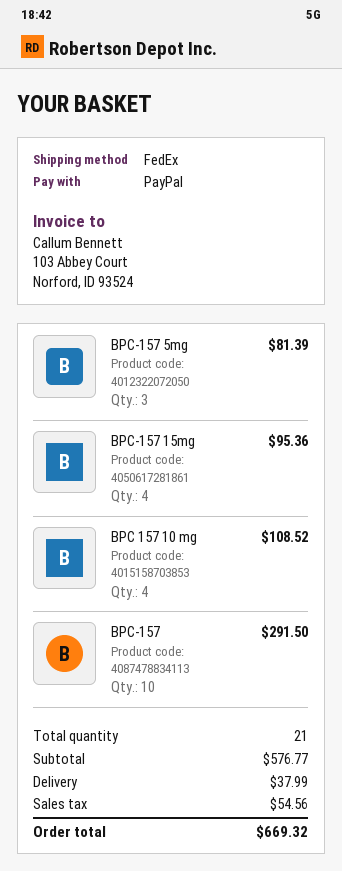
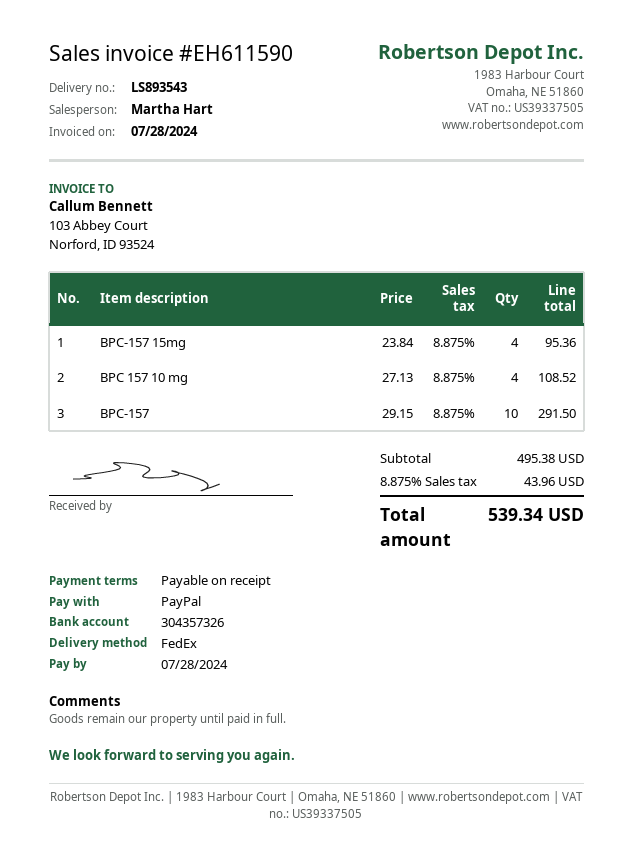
BPC-157 5mg: 3 for 81.39 -> none
subtotal: 576.77 -> 495.38
shipping: 37.99 -> none
tax: 54.56 -> 43.96
total: 669.32 -> 539.34

